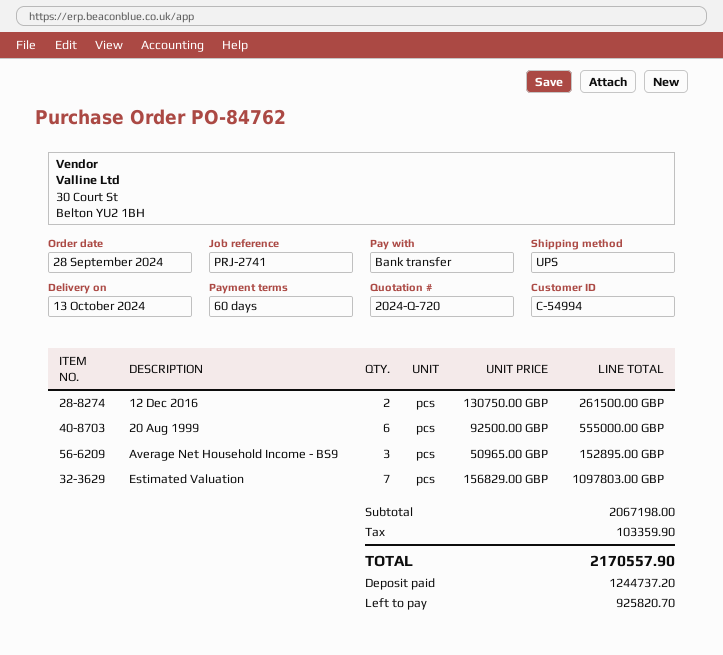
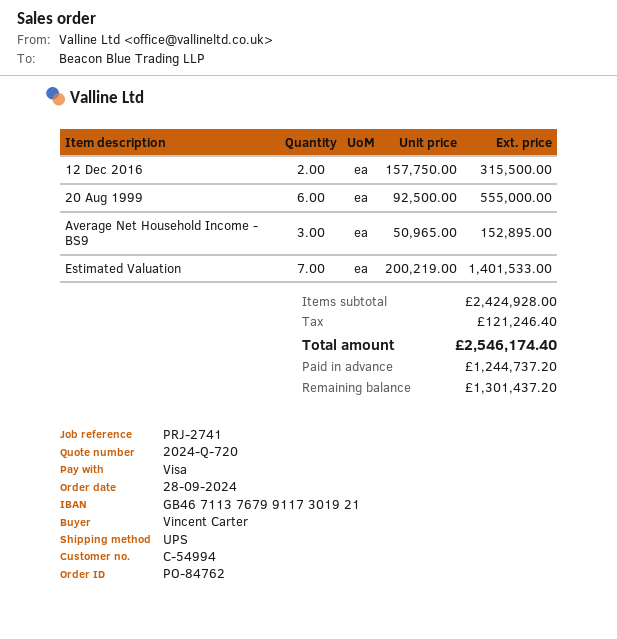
payment method: bank transfer -> Visa
12 Dec 2016: 2 x 130750.00 = 261500.00 -> 2 x 157750.00 = 315500.00
Estimated Valuation: 7 x 156829.00 = 1097803.00 -> 7 x 200219.00 = 1401533.00
subtotal: 2067198.00 -> 2424928.00
tax: 103359.90 -> 121246.40
total: 2170557.90 -> 2546174.40
balance: 925820.70 -> 1301437.20

